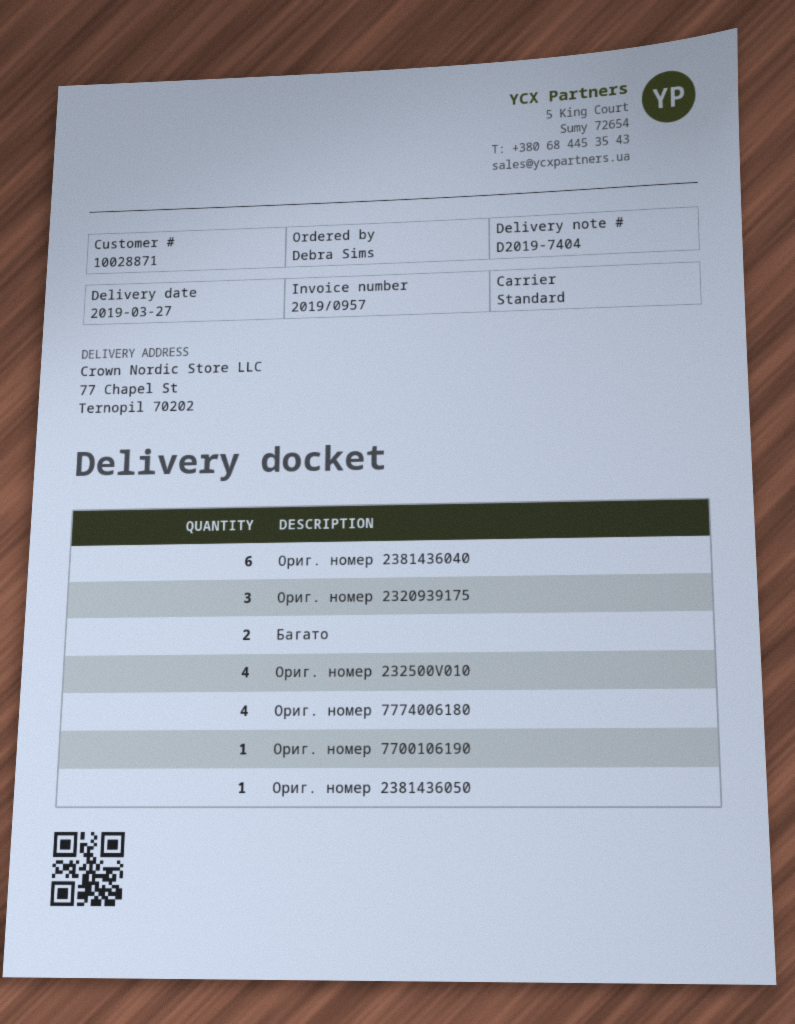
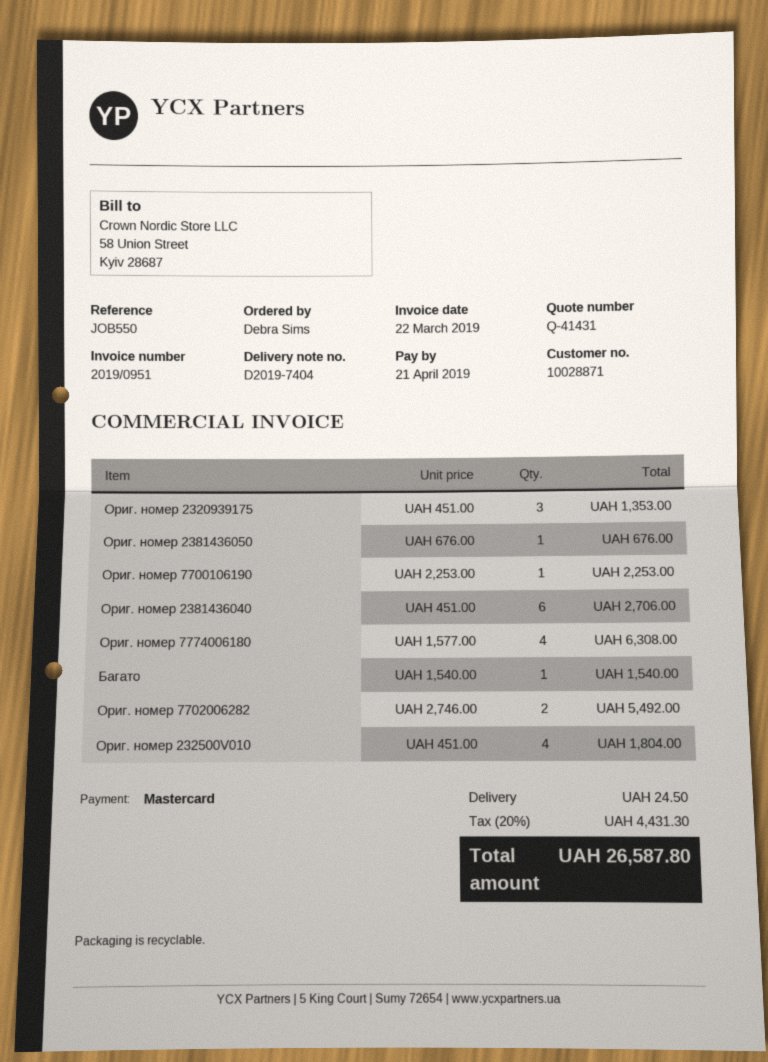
invoice number: 2019/0957 -> 2019/0951
Багато: 2 -> 1
Ориг. номер 7702006282: none -> 2

